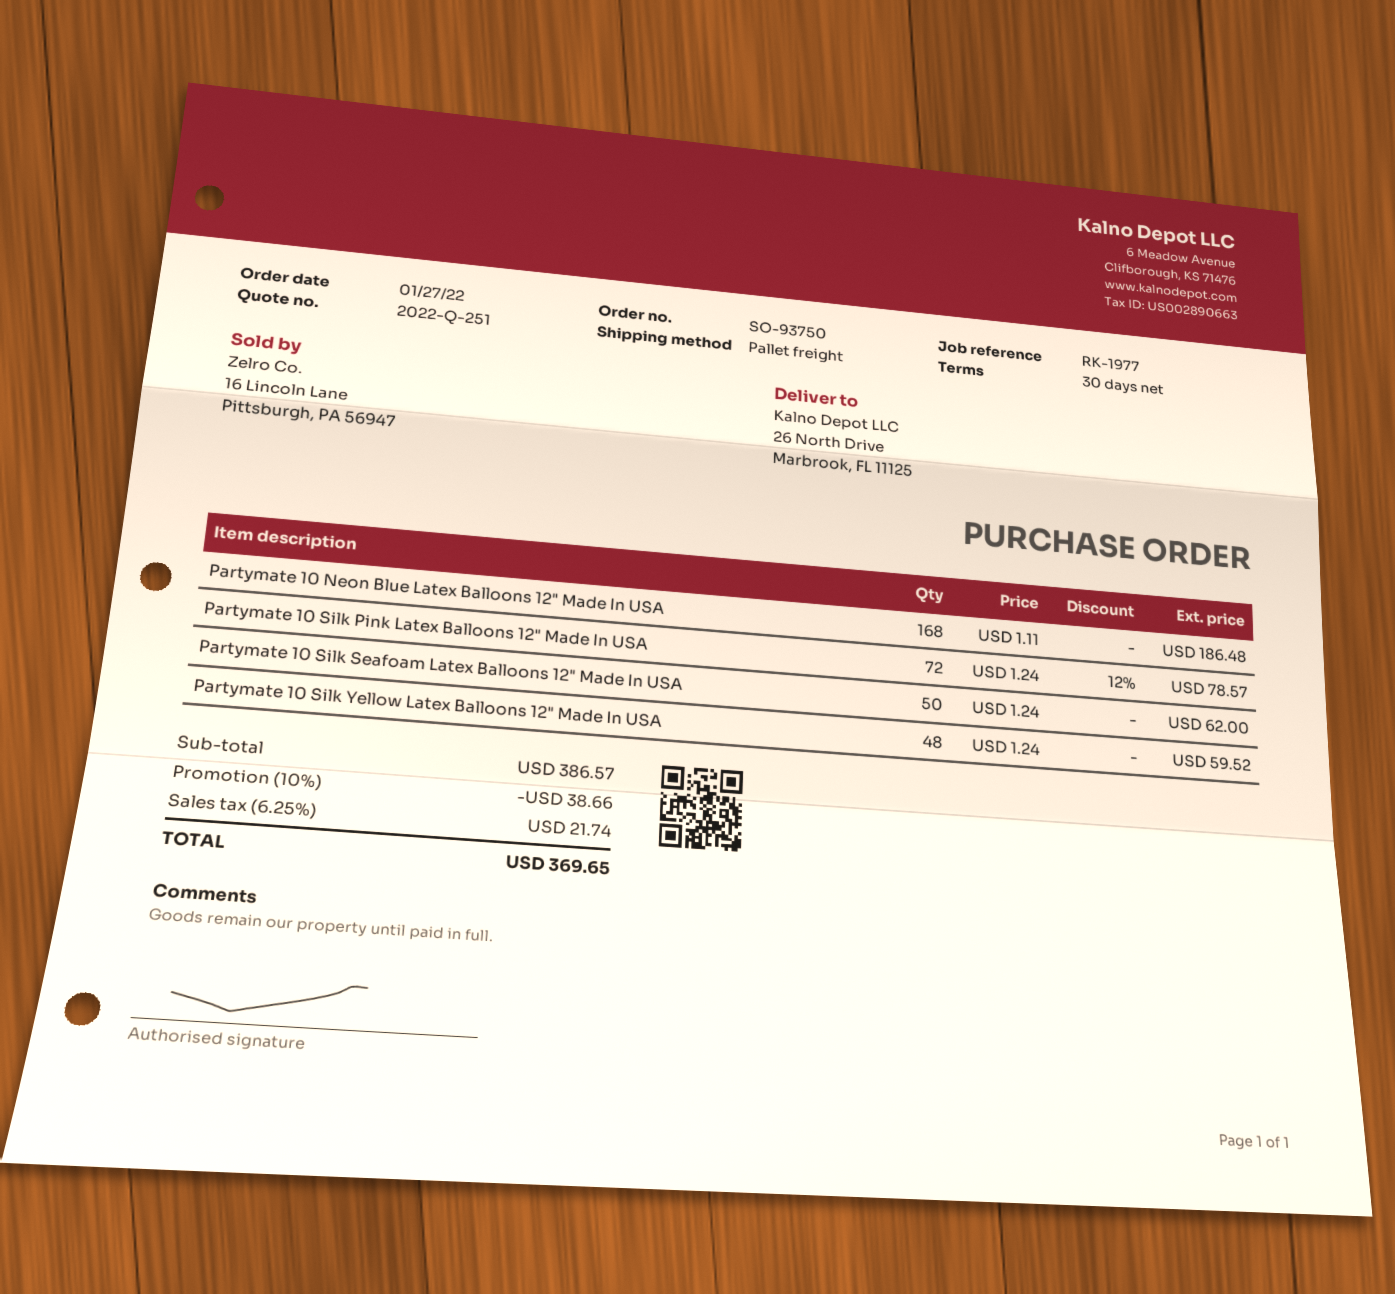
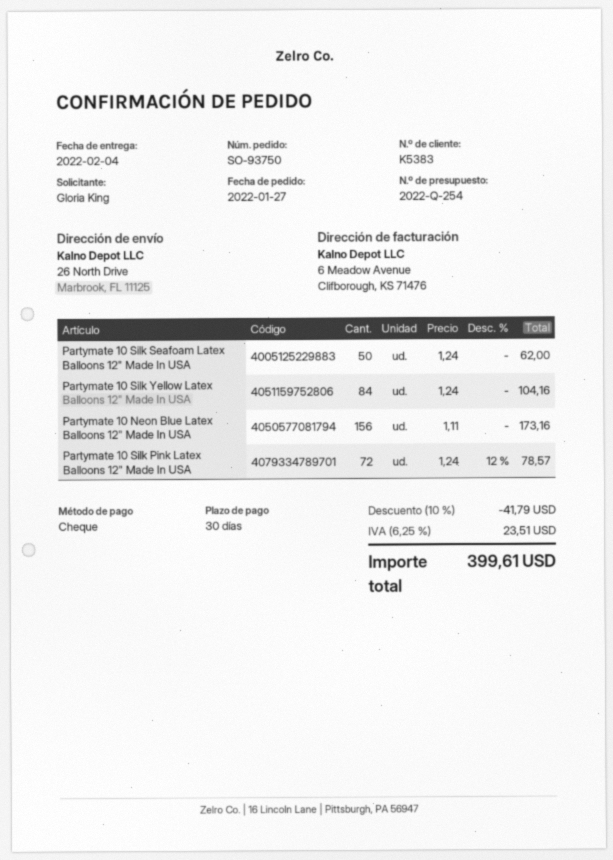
quote number: 2022-Q-251 -> 2022-Q-254
Partymate 10 Neon Blue Latex Balloons 12" Made In USA: 168 x 1.11 = 186.48 -> 156 x 1.11 = 173.16
Partymate 10 Silk Yellow Latex Balloons 12" Made In USA: 48 x 1.24 = 59.52 -> 84 x 1.24 = 104.16
discount: 10% = 38.66 -> 10% = 41.79
tax: 6.25% = 21.74 -> 6.25% = 23.51
total: 369.65 -> 399.61

